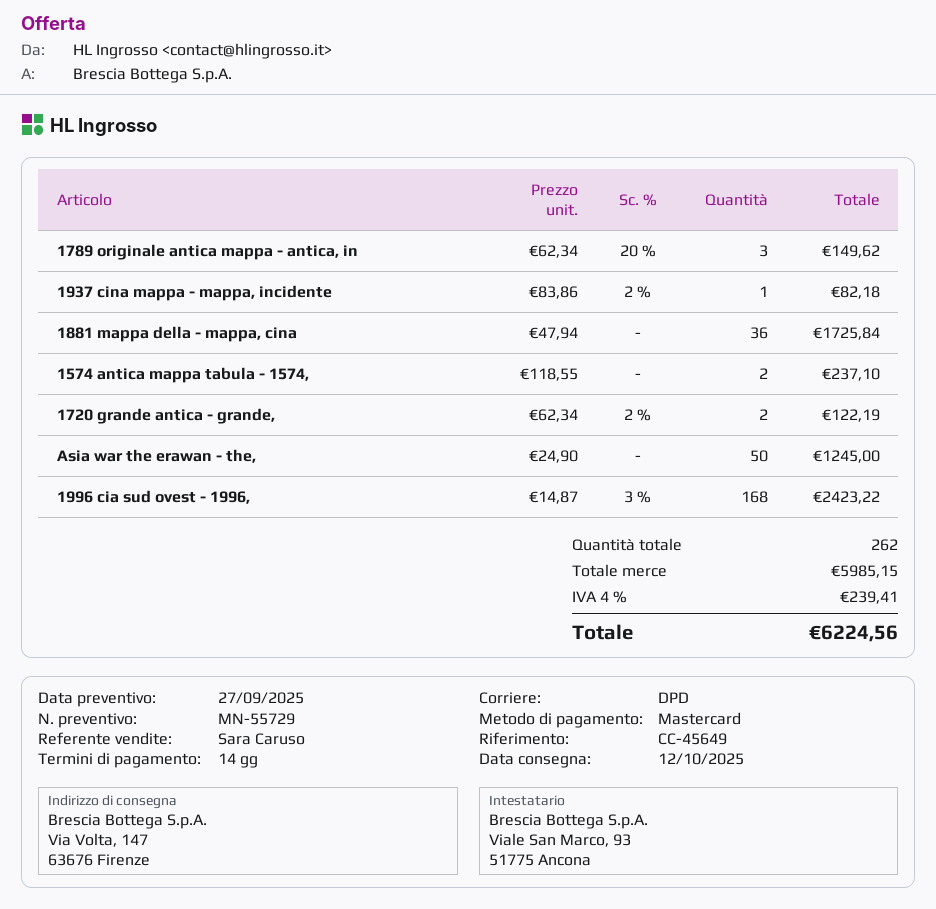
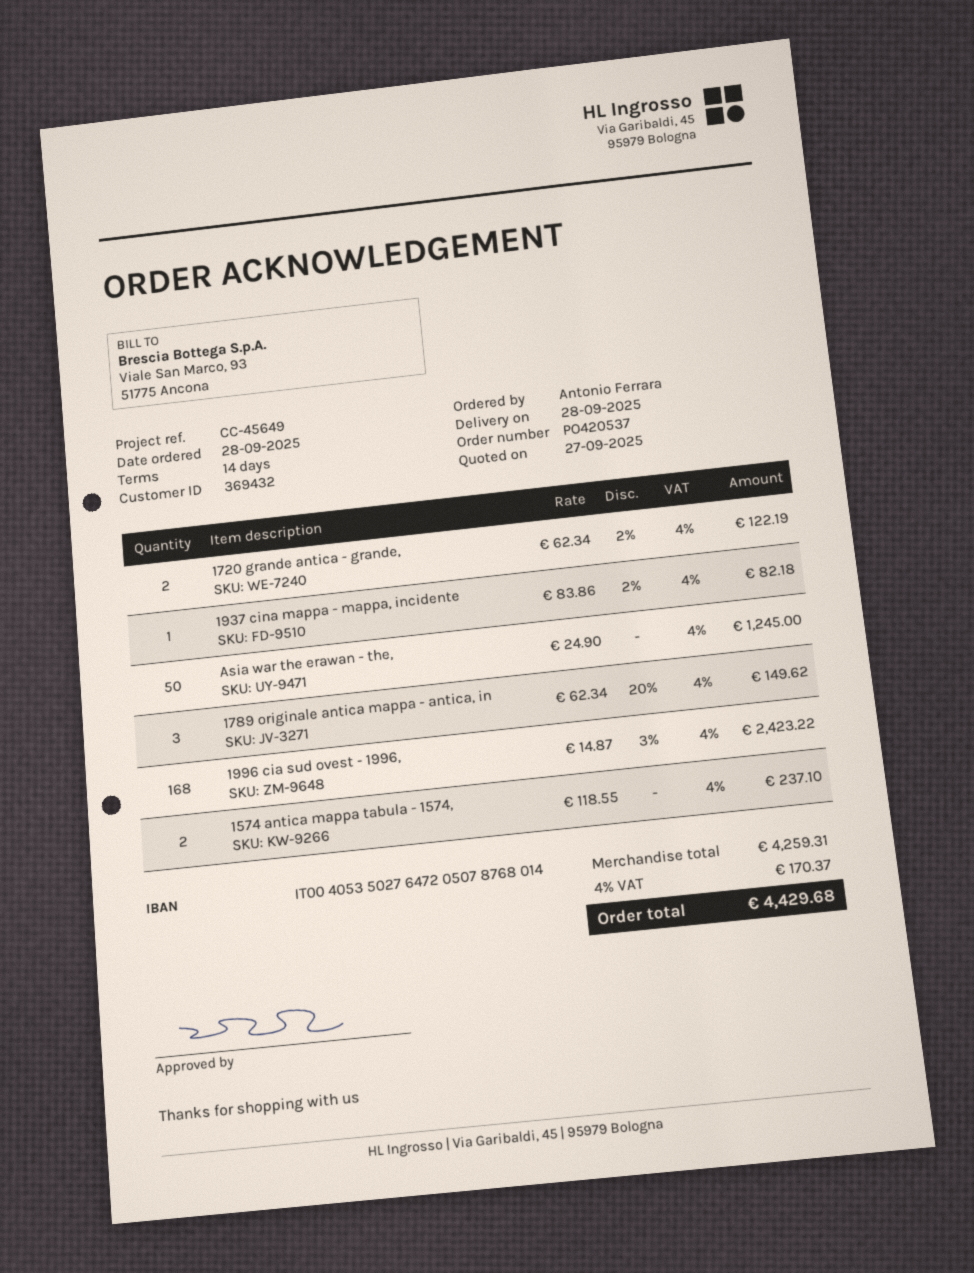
delivery date: 2025-10-12 -> 2025-09-28
1881 mappa della - mappa, cina: 36 x 47.94 = 1725.84 -> none
subtotal: 5985.15 -> 4259.31
tax: 4% = 239.41 -> 4% = 170.37
total: 6224.56 -> 4429.68

